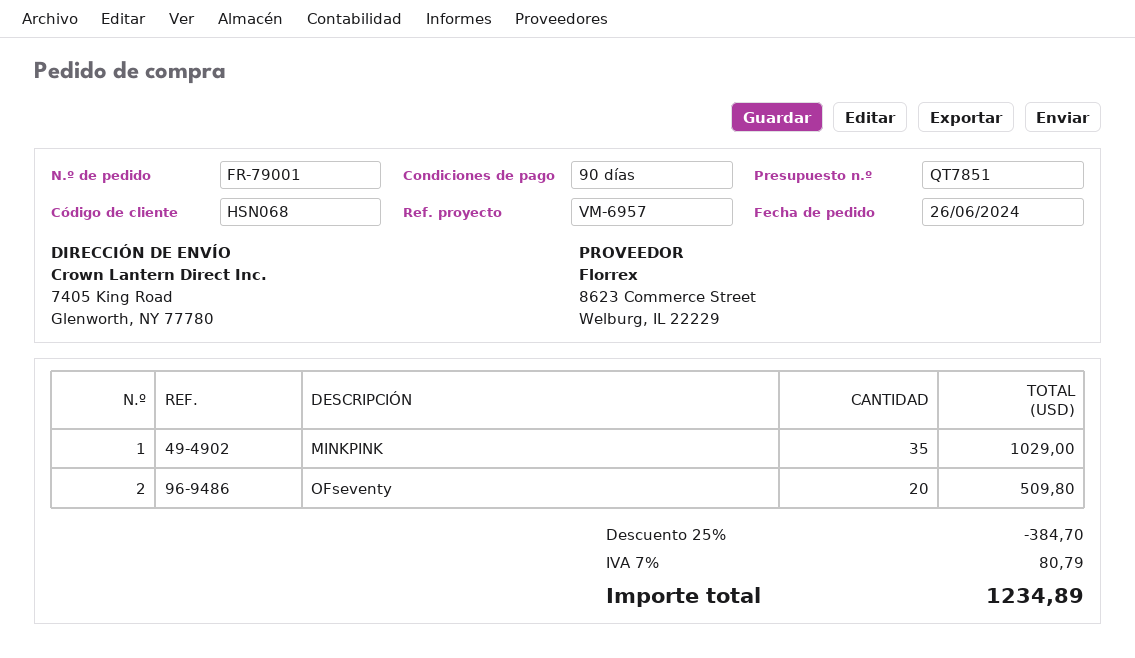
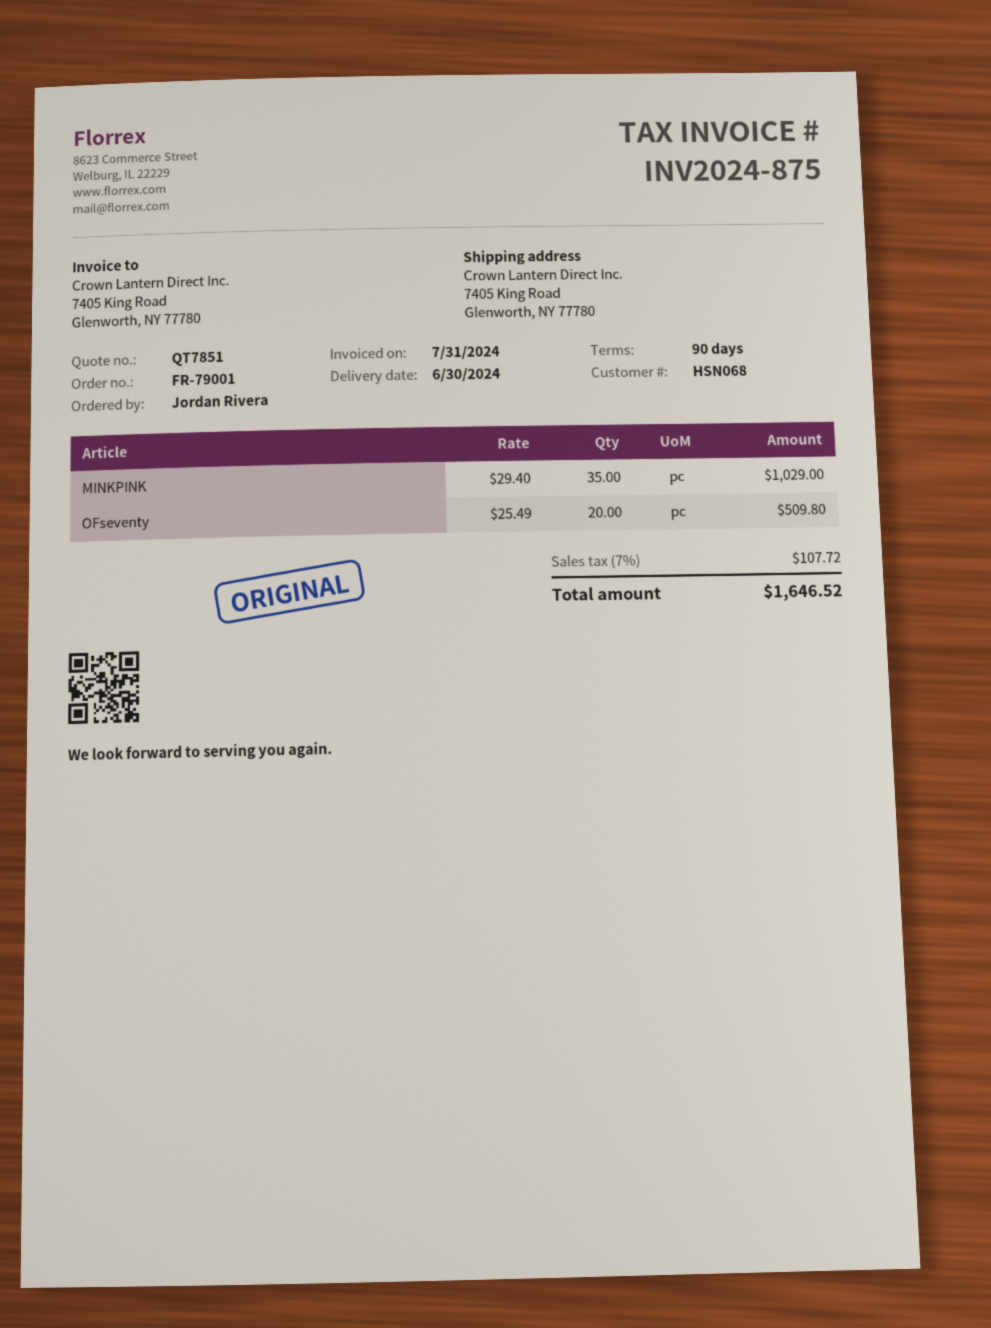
discount: 25% = 384.70 -> none
tax: 7% = 80.79 -> 7% = 107.72
total: 1234.89 -> 1646.52

